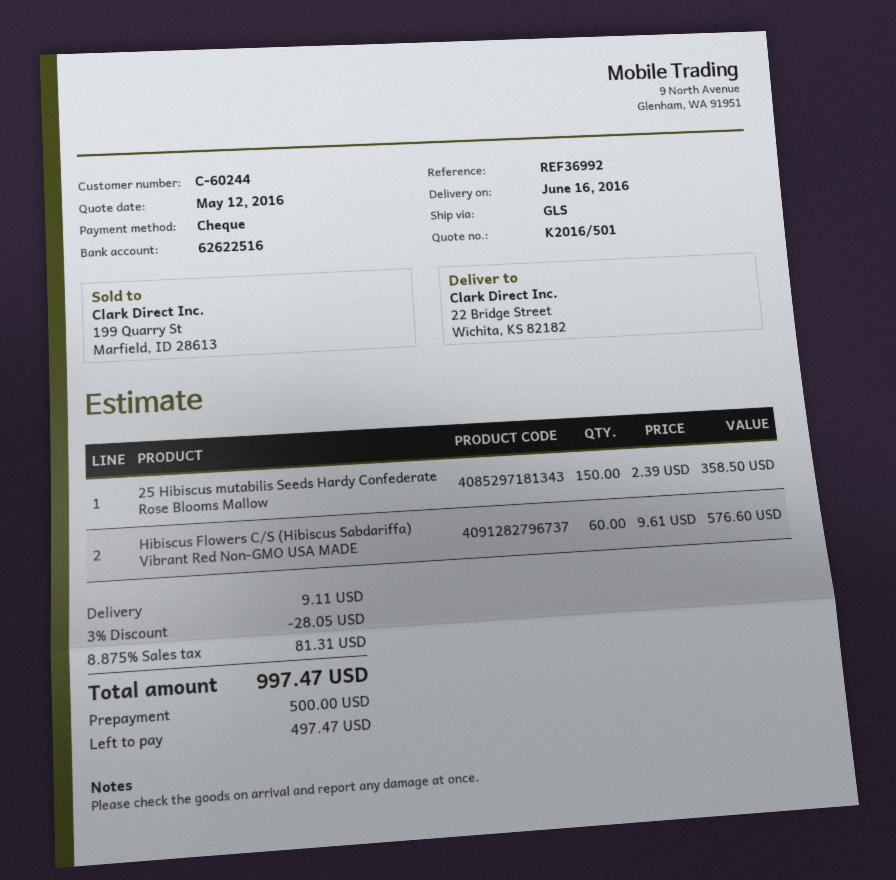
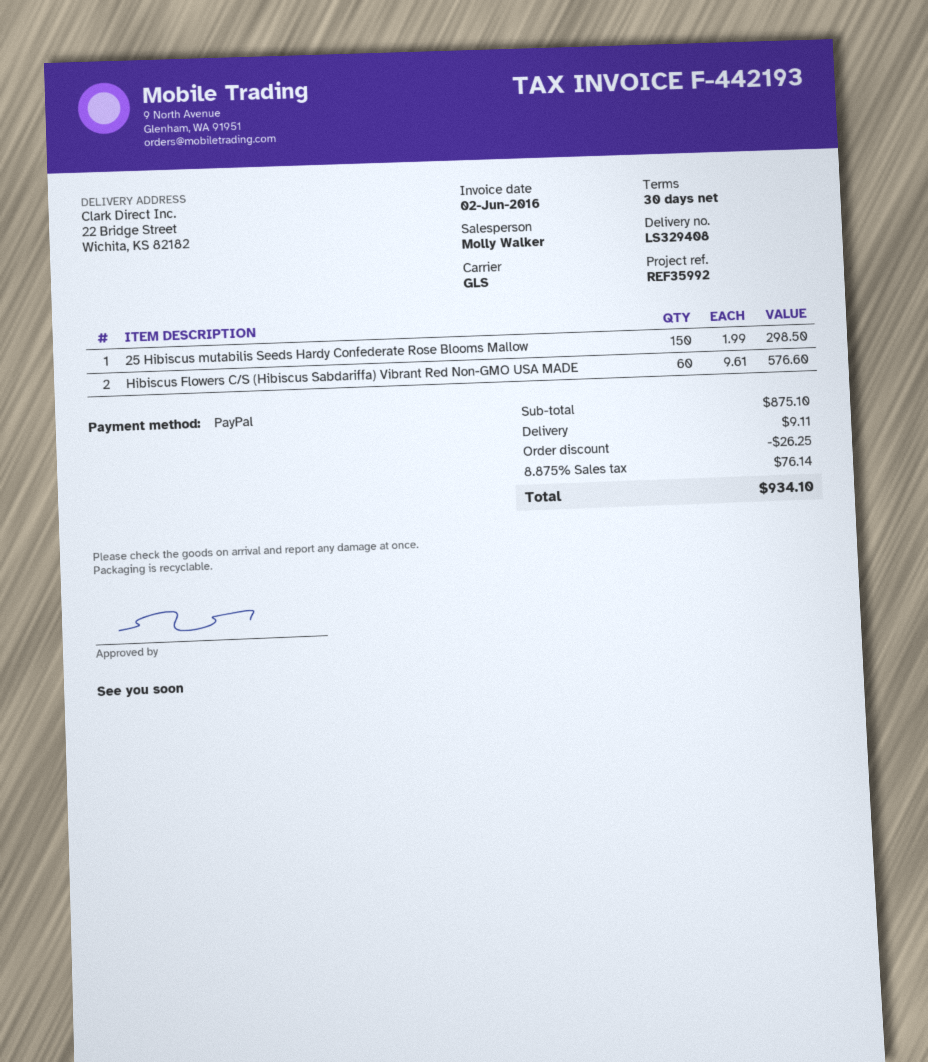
reference: REF36992 -> REF35992
payment method: cheque -> PayPal
25 Hibiscus mutabilis Seeds Hardy Confederate Rose Blooms Mallow: 150 x 2.39 = 358.50 -> 150 x 1.99 = 298.50
discount: 28.05 -> 26.25
tax: 8.875% = 81.31 -> 8.875% = 76.14
total: 997.47 -> 934.10

